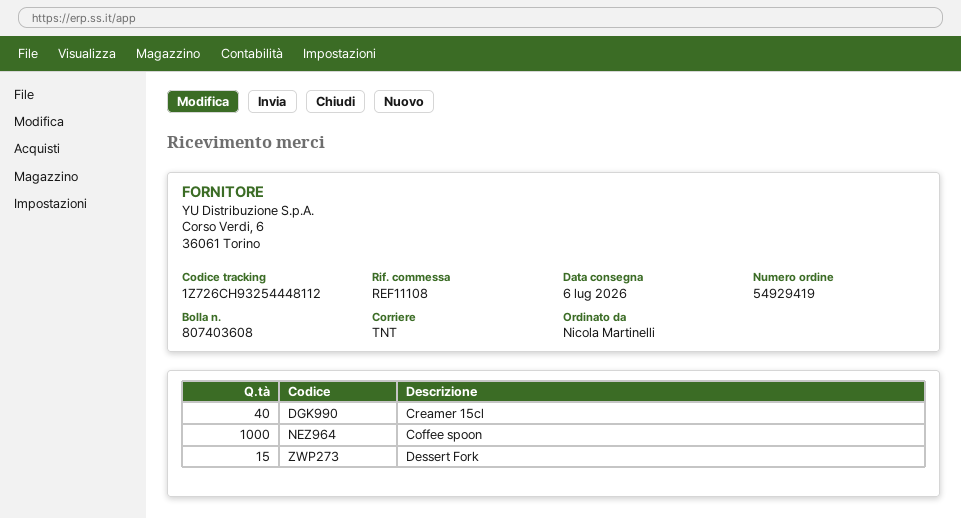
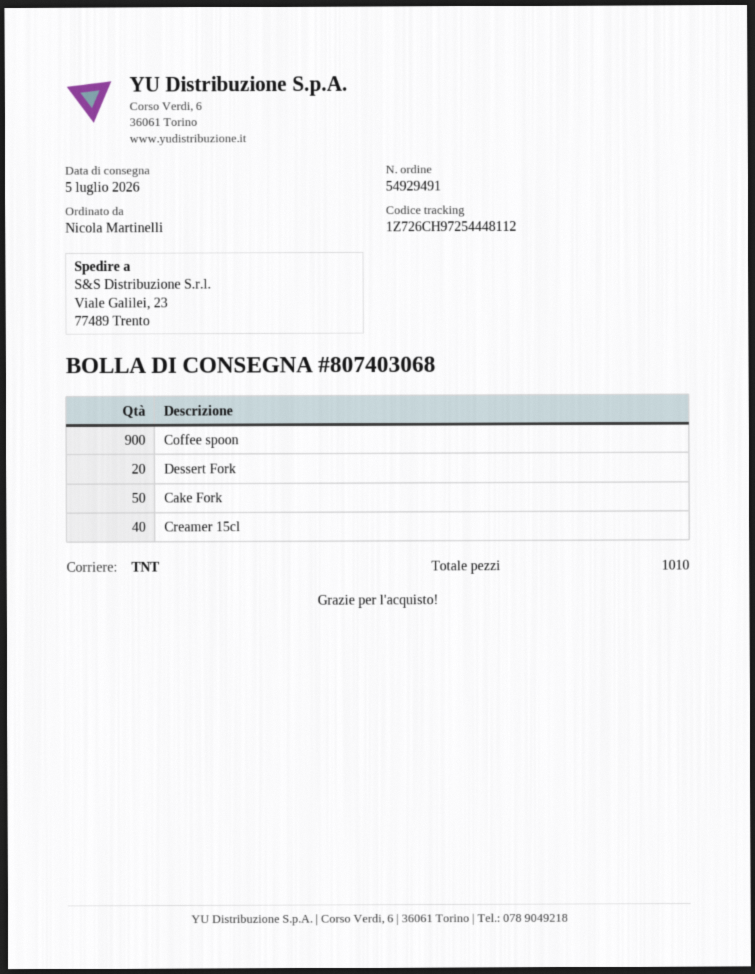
order number: 54929419 -> 54929491
delivery note number: 807403608 -> 807403068
delivery date: 2026-07-06 -> 2026-07-05
tracking number: 1Z726CH93254448112 -> 1Z726CH97254448112
Coffee spoon: 1000 -> 900
Dessert Fork: 15 -> 20
Cake Fork: none -> 50

